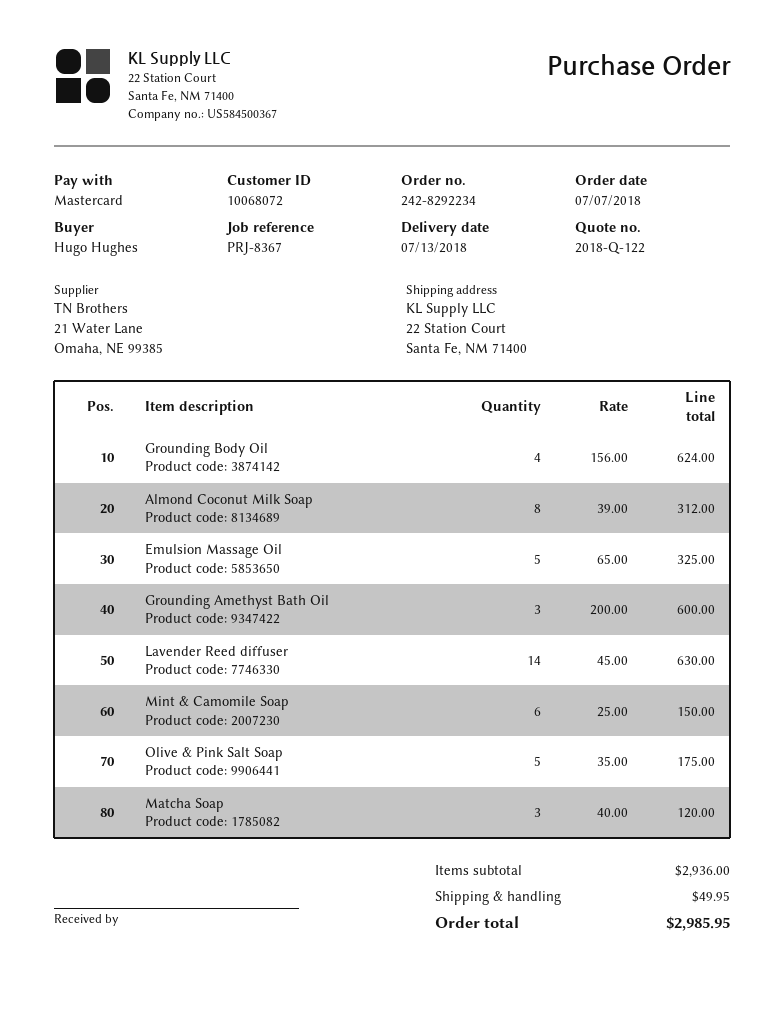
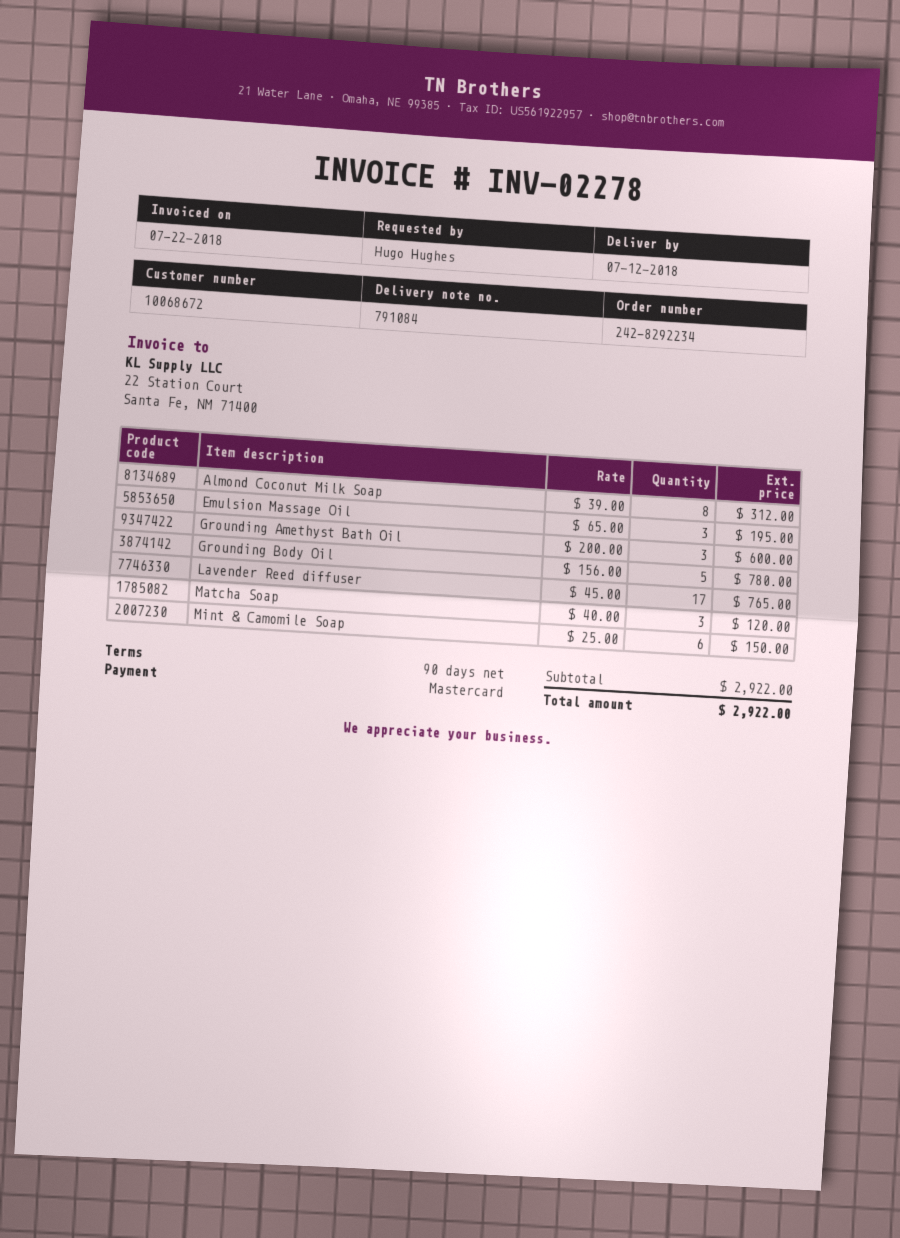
delivery date: 2018-07-13 -> 2018-07-12
customer number: 10068072 -> 10068672
Grounding Body Oil: 4 x 156.00 = 624.00 -> 5 x 156.00 = 780.00
Emulsion Massage Oil: 5 x 65.00 = 325.00 -> 3 x 65.00 = 195.00
Lavender Reed diffuser: 14 x 45.00 = 630.00 -> 17 x 45.00 = 765.00
Olive & Pink Salt Soap: 5 x 35.00 = 175.00 -> none
subtotal: 2936.00 -> 2922.00
shipping: 49.95 -> none
total: 2985.95 -> 2922.00

